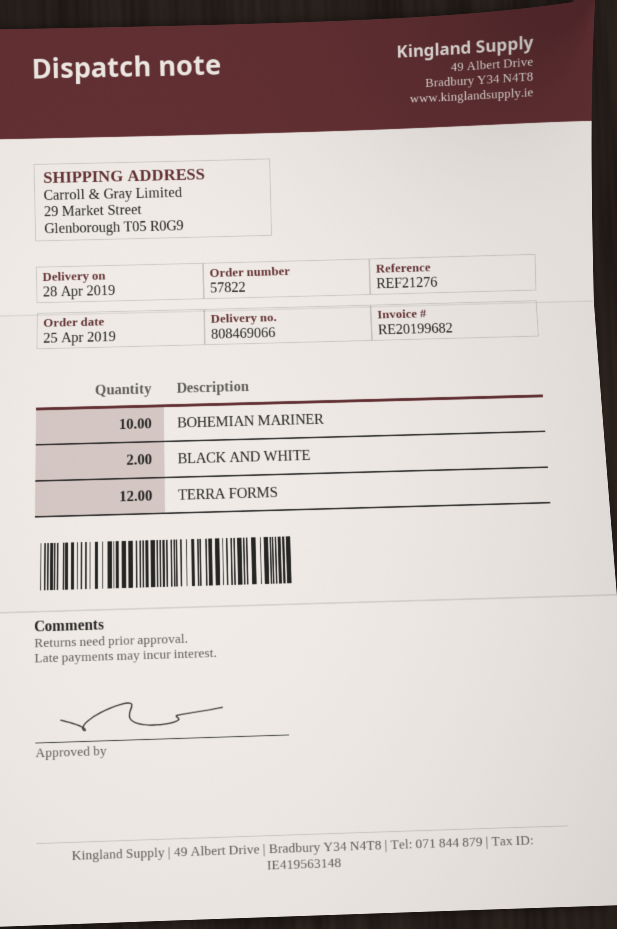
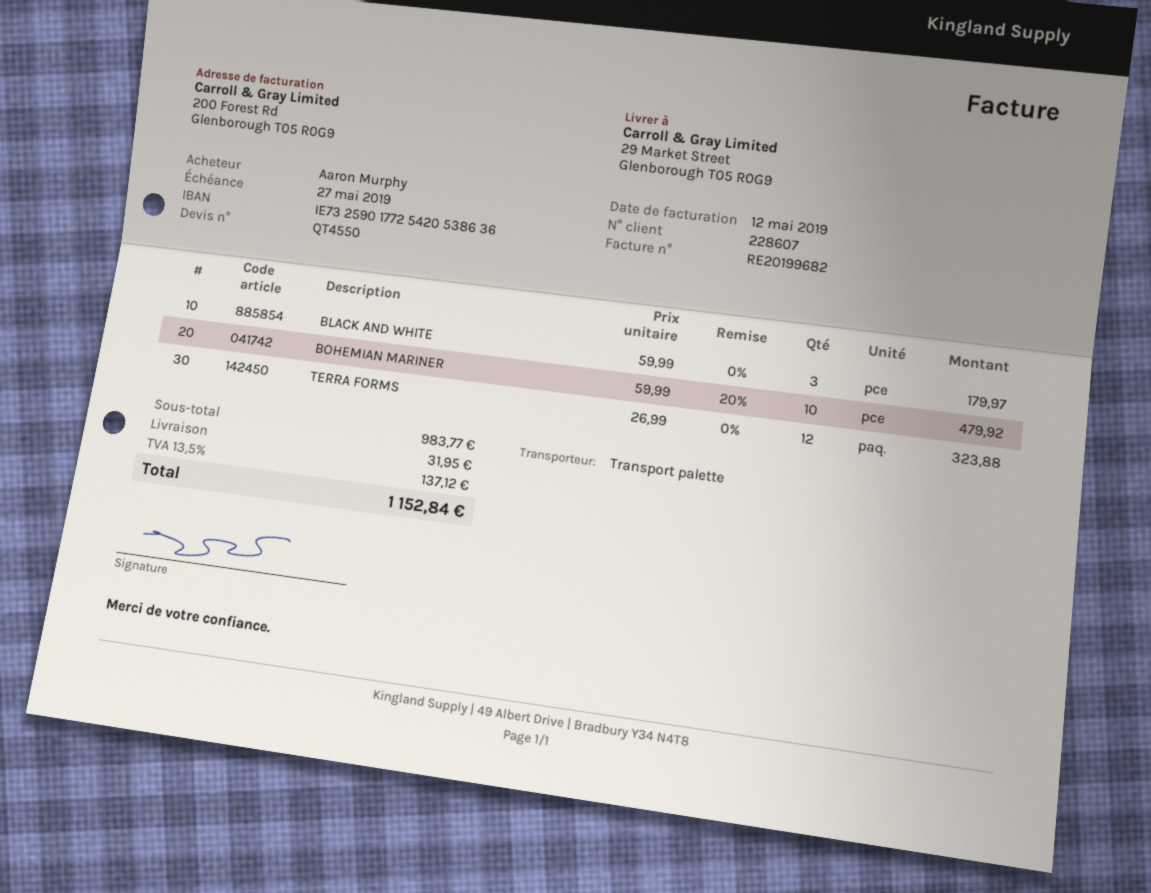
BLACK AND WHITE: 2 -> 3

